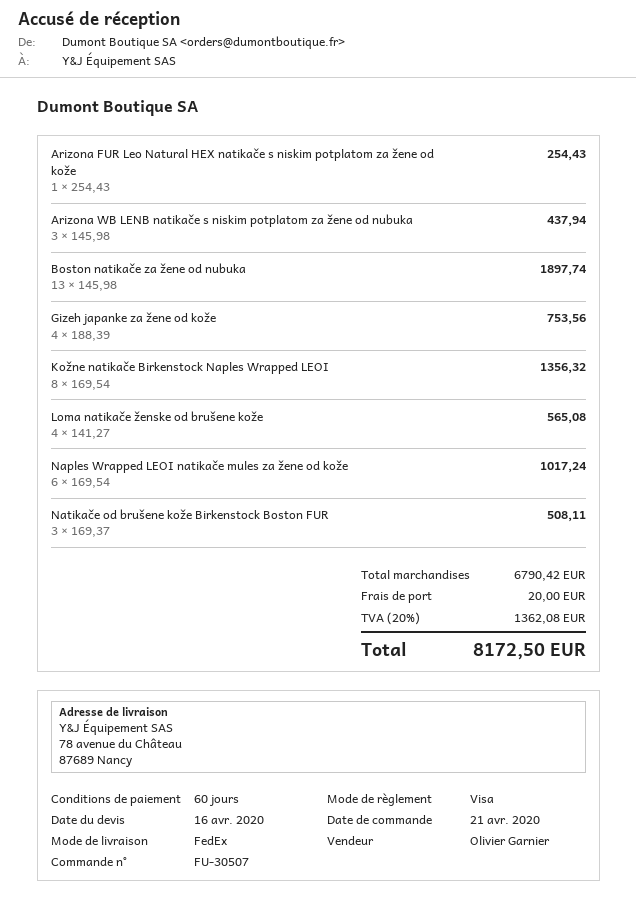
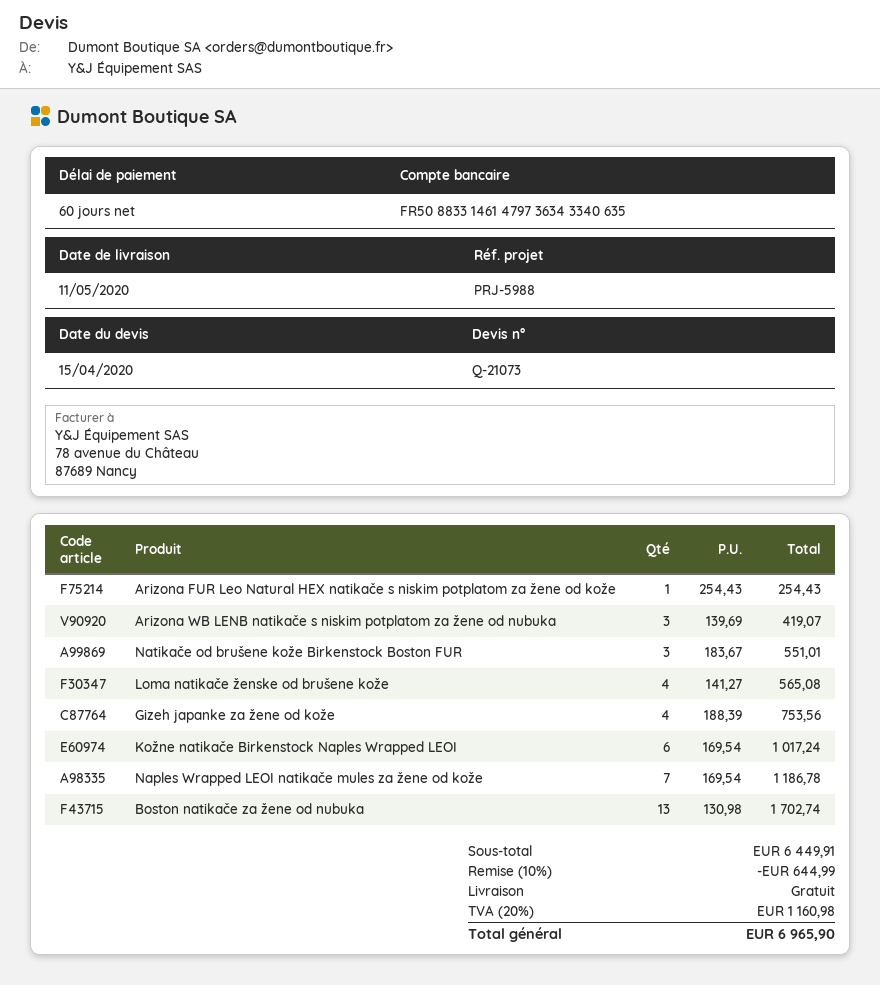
quote date: 2020-04-16 -> 2020-04-15
Arizona WB LENB natikače s niskim potplatom za žene od nubuka: 3 x 145.98 = 437.94 -> 3 x 139.69 = 419.07
Boston natikače za žene od nubuka: 13 x 145.98 = 1897.74 -> 13 x 130.98 = 1702.74
Kožne natikače Birkenstock Naples Wrapped LEOI: 8 x 169.54 = 1356.32 -> 6 x 169.54 = 1017.24
Naples Wrapped LEOI natikače mules za žene od kože: 6 x 169.54 = 1017.24 -> 7 x 169.54 = 1186.78
Natikače od brušene kože Birkenstock Boston FUR: 3 x 169.37 = 508.11 -> 3 x 183.67 = 551.01
subtotal: 6790.42 -> 6449.91
discount: none -> 10% = 644.99
shipping: 20.00 -> 0.00
tax: 20% = 1362.08 -> 20% = 1160.98
total: 8172.50 -> 6965.90

